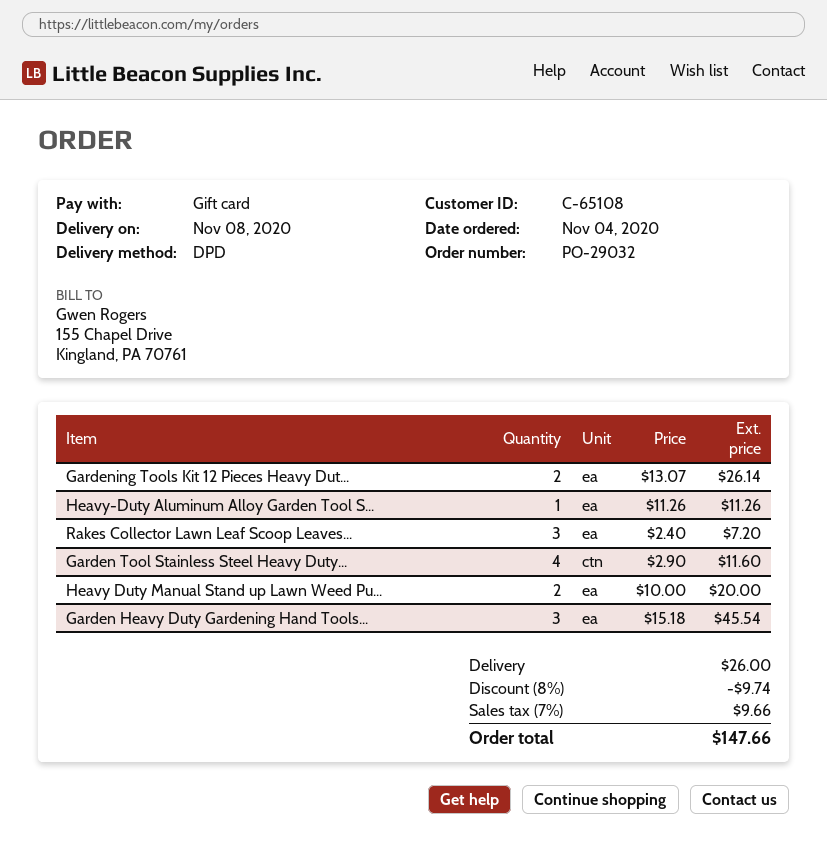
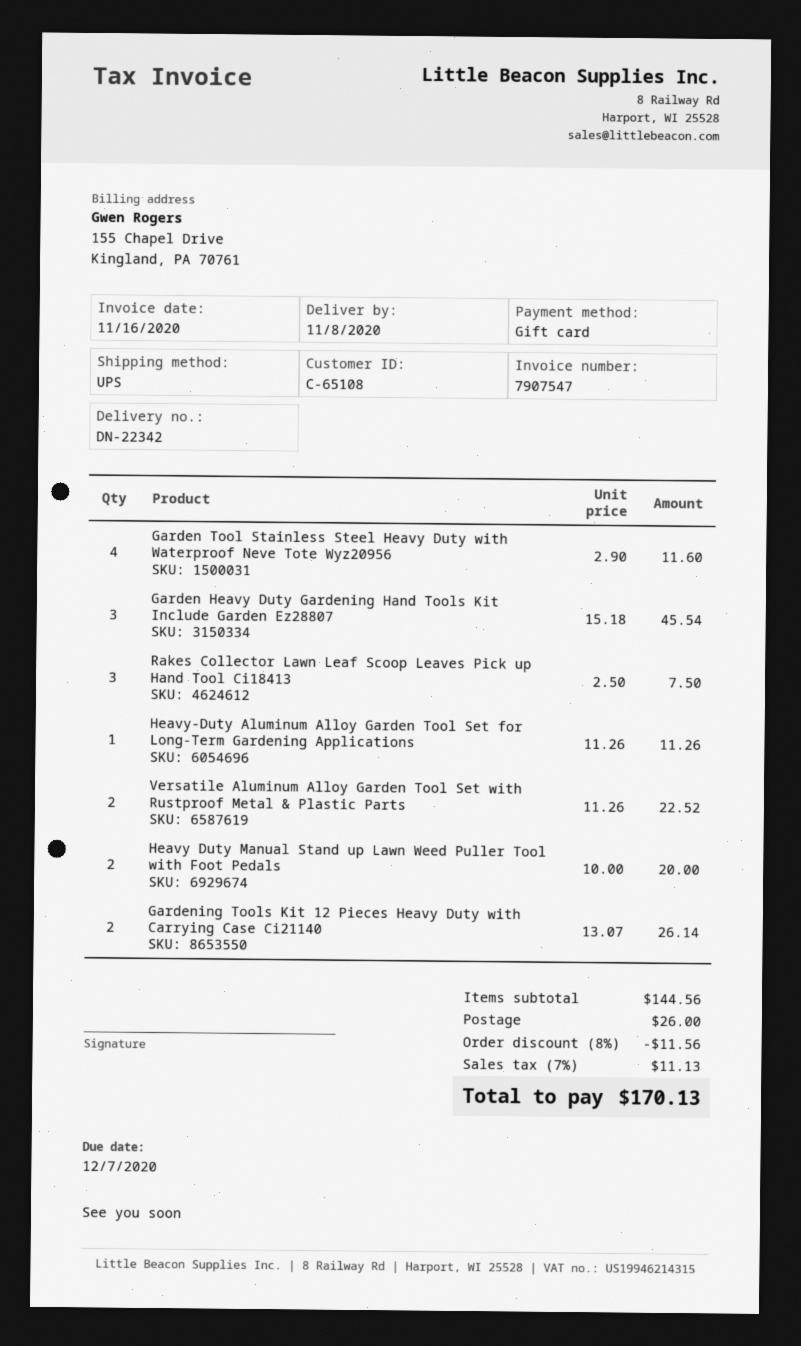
shipping method: DPD -> UPS
Rakes Collector Lawn Leaf Scoop Leaves...: 3 x 2.40 = 7.20 -> 3 x 2.50 = 7.50
Versatile Aluminum Alloy Garden Tool Set with Rustproof Metal & Plastic Parts: none -> 2 x 11.26 = 22.52
discount: 8% = 9.74 -> 8% = 11.56
tax: 7% = 9.66 -> 7% = 11.13
total: 147.66 -> 170.13

